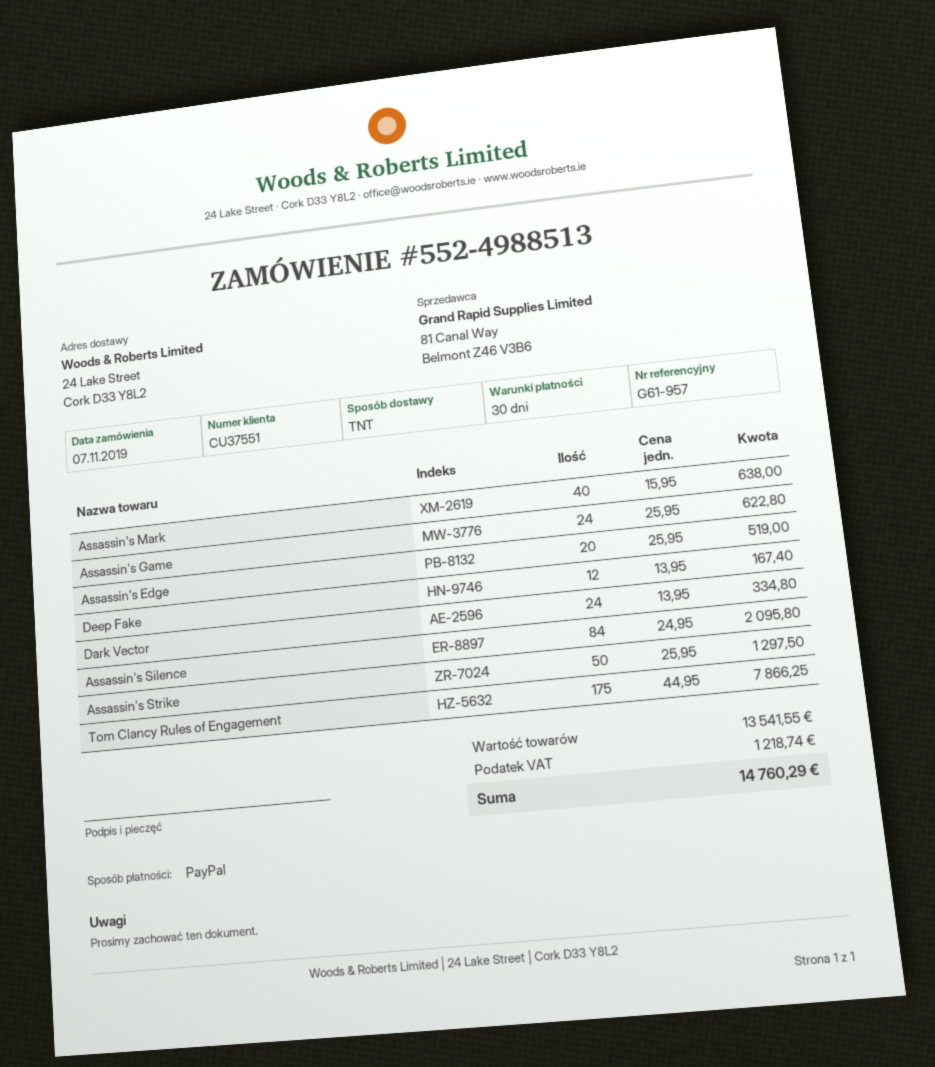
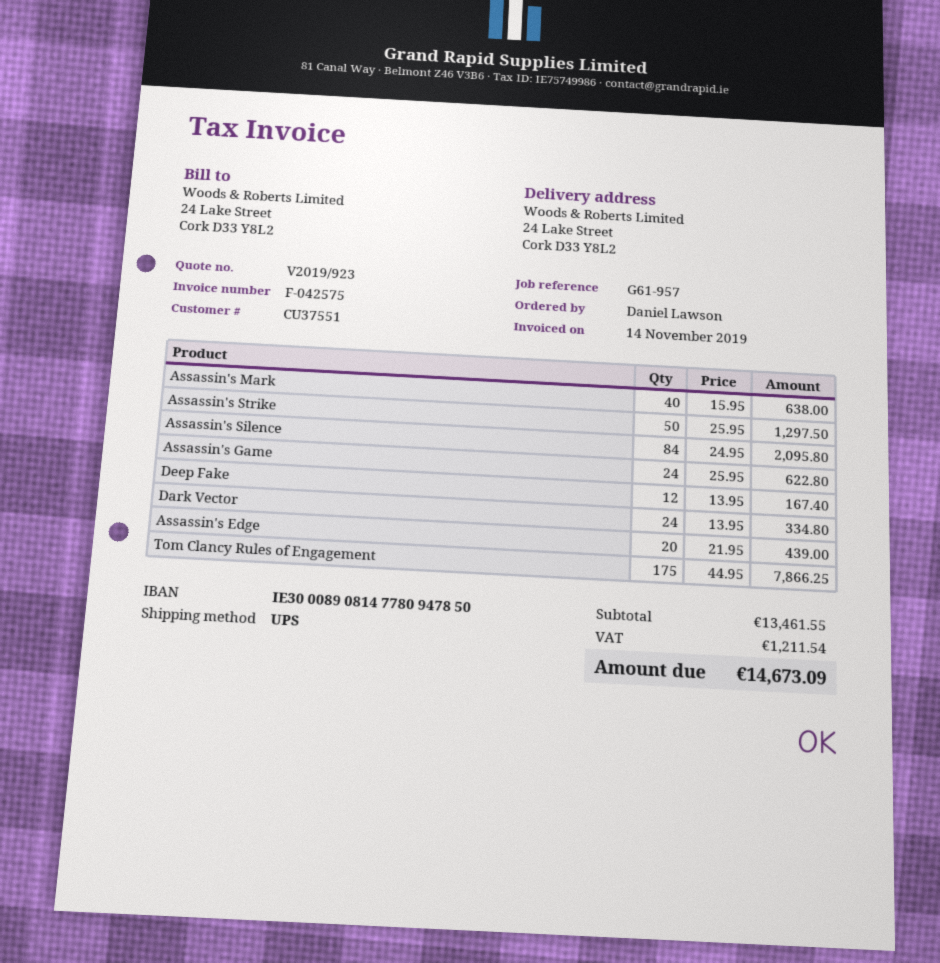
shipping method: TNT -> UPS
Assassin's Edge: 20 x 25.95 = 519.00 -> 20 x 21.95 = 439.00
subtotal: 13541.55 -> 13461.55
tax: 1218.74 -> 1211.54
total: 14760.29 -> 14673.09

